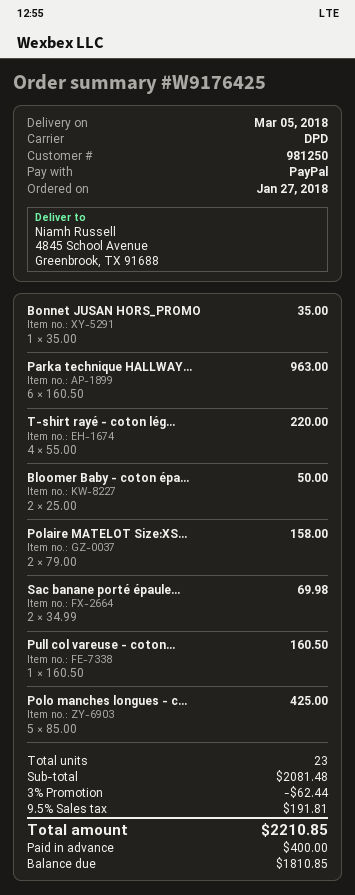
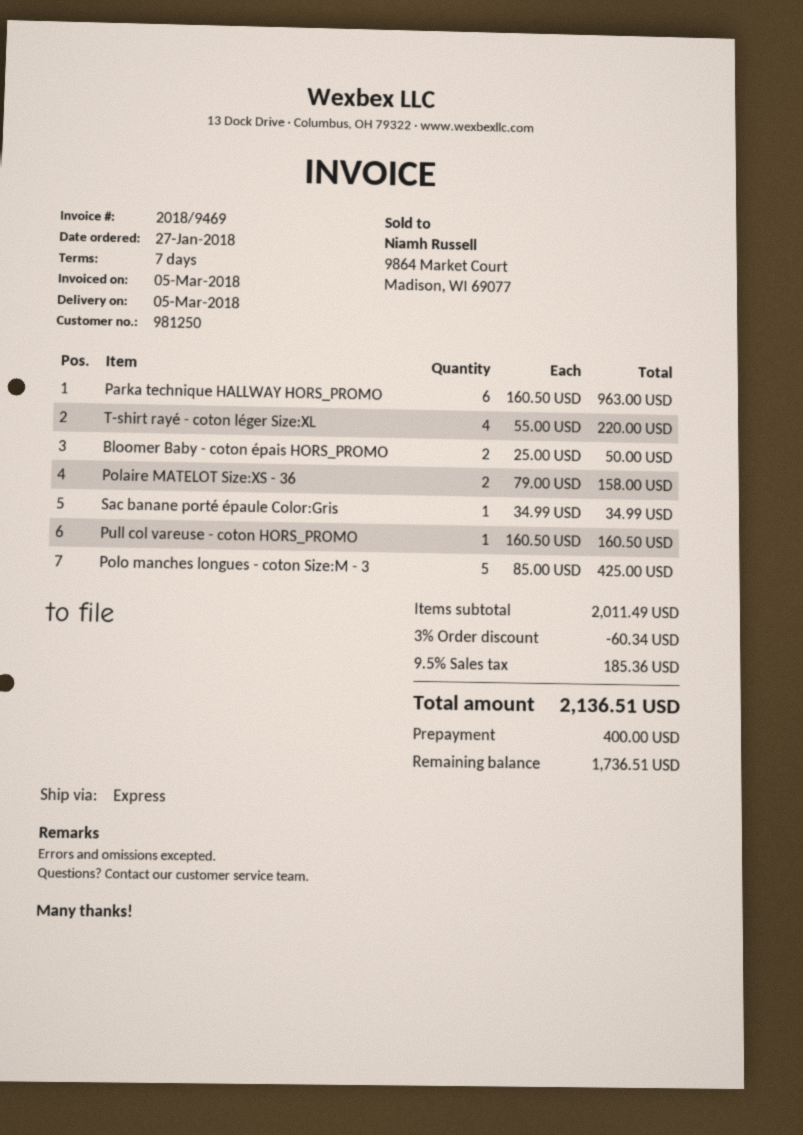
shipping method: DPD -> express
Bonnet JUSAN HORS_PROMO: 1 x 35.00 = 35.00 -> none
Sac banane porté épaule...: 2 x 34.99 = 69.98 -> 1 x 34.99 = 34.99
subtotal: 2081.48 -> 2011.49
discount: 3% = 62.44 -> 3% = 60.34
tax: 9.5% = 191.81 -> 9.5% = 185.36
total: 2210.85 -> 2136.51
balance: 1810.85 -> 1736.51

